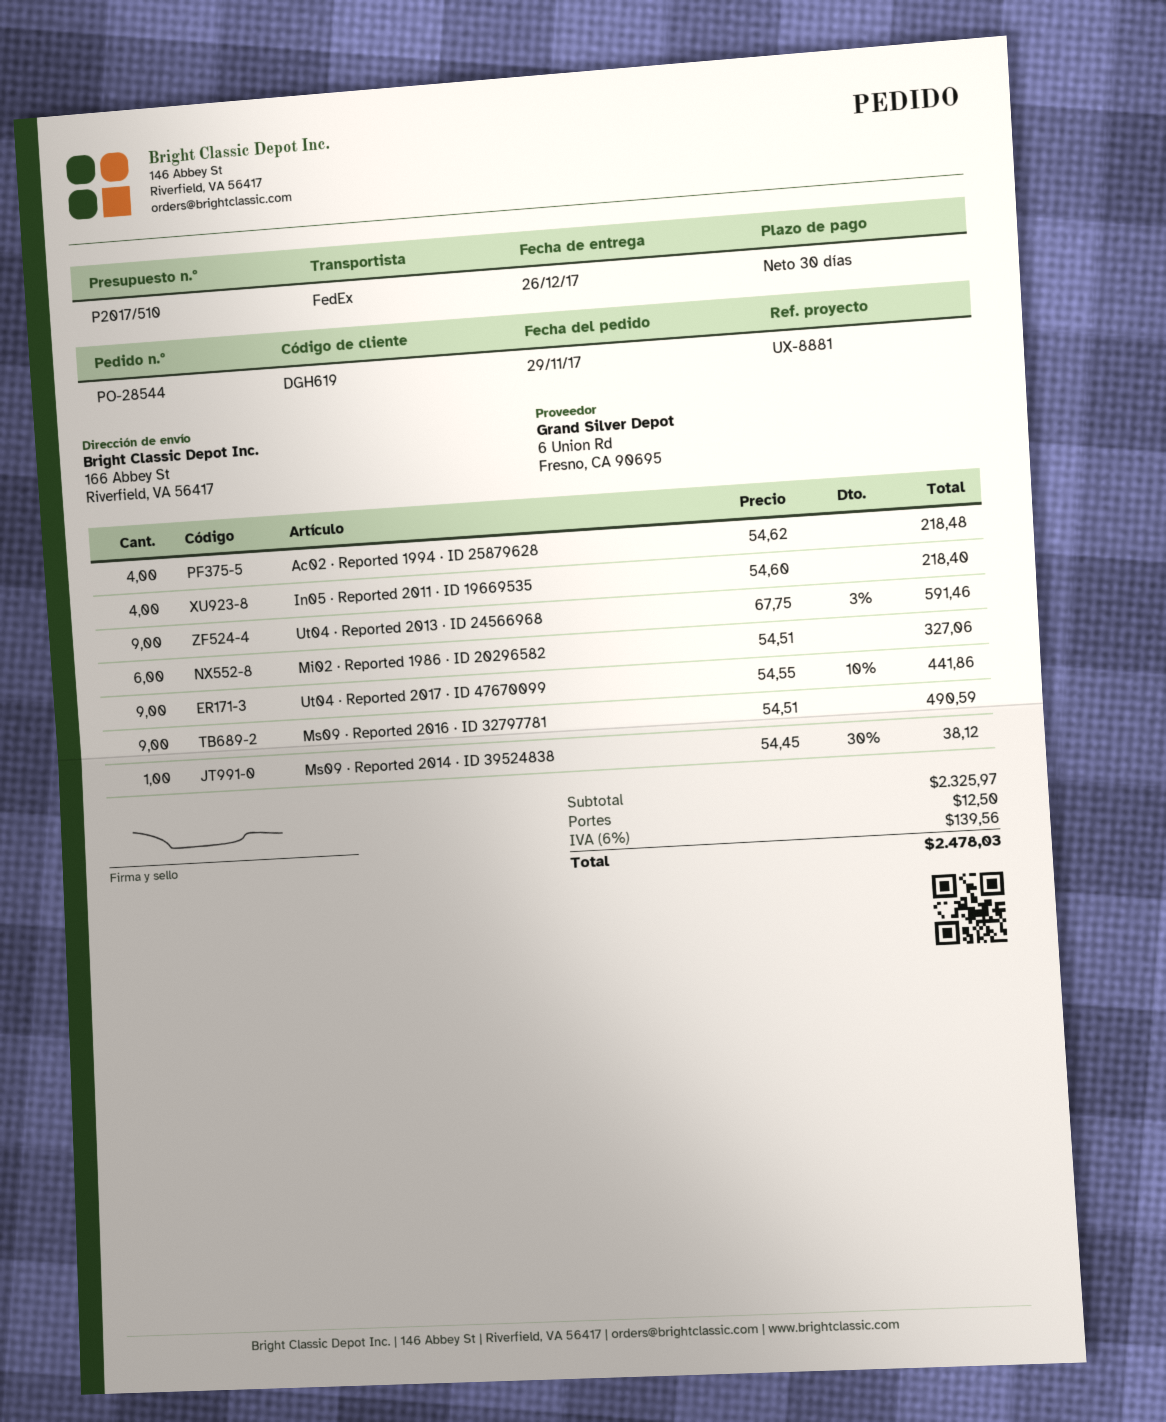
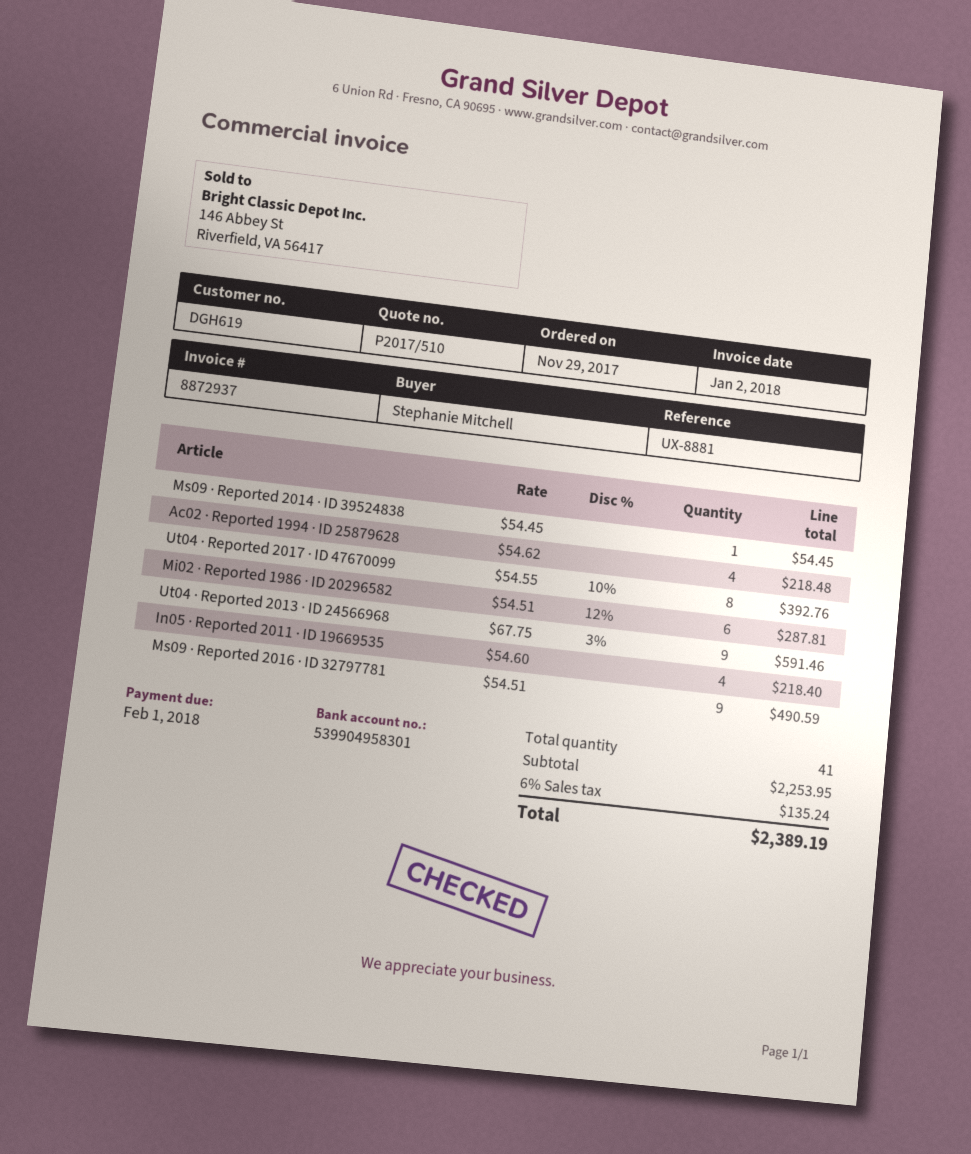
Mi02 · Reported 1986 · ID 20296582: 6 x 54.51 = 327.06 -> 6 x 54.51 - 12% = 287.81
Ut04 · Reported 2017 · ID 47670099: 9 x 54.55 - 10% = 441.86 -> 8 x 54.55 - 10% = 392.76
Ms09 · Reported 2014 · ID 39524838: 1 x 54.45 - 30% = 38.12 -> 1 x 54.45 = 54.45
subtotal: 2325.97 -> 2253.95
shipping: 12.50 -> none
tax: 6% = 139.56 -> 6% = 135.24
total: 2478.03 -> 2389.19

